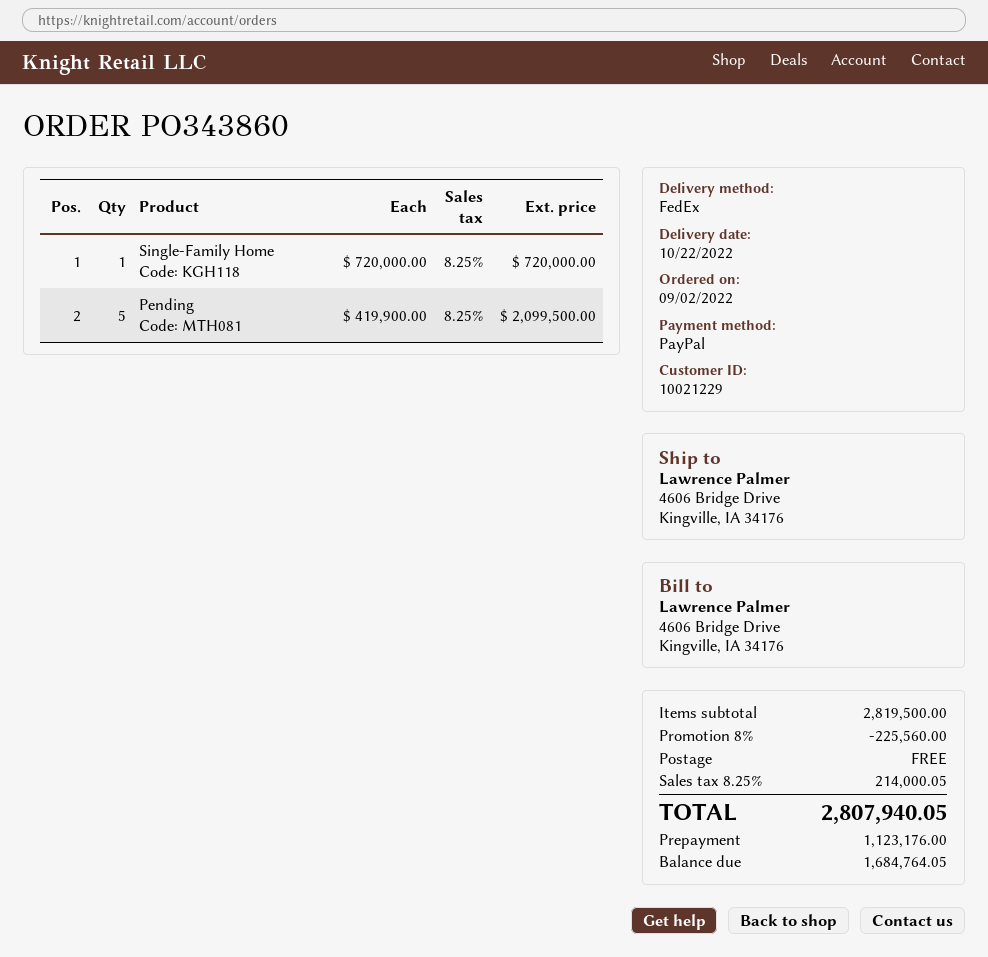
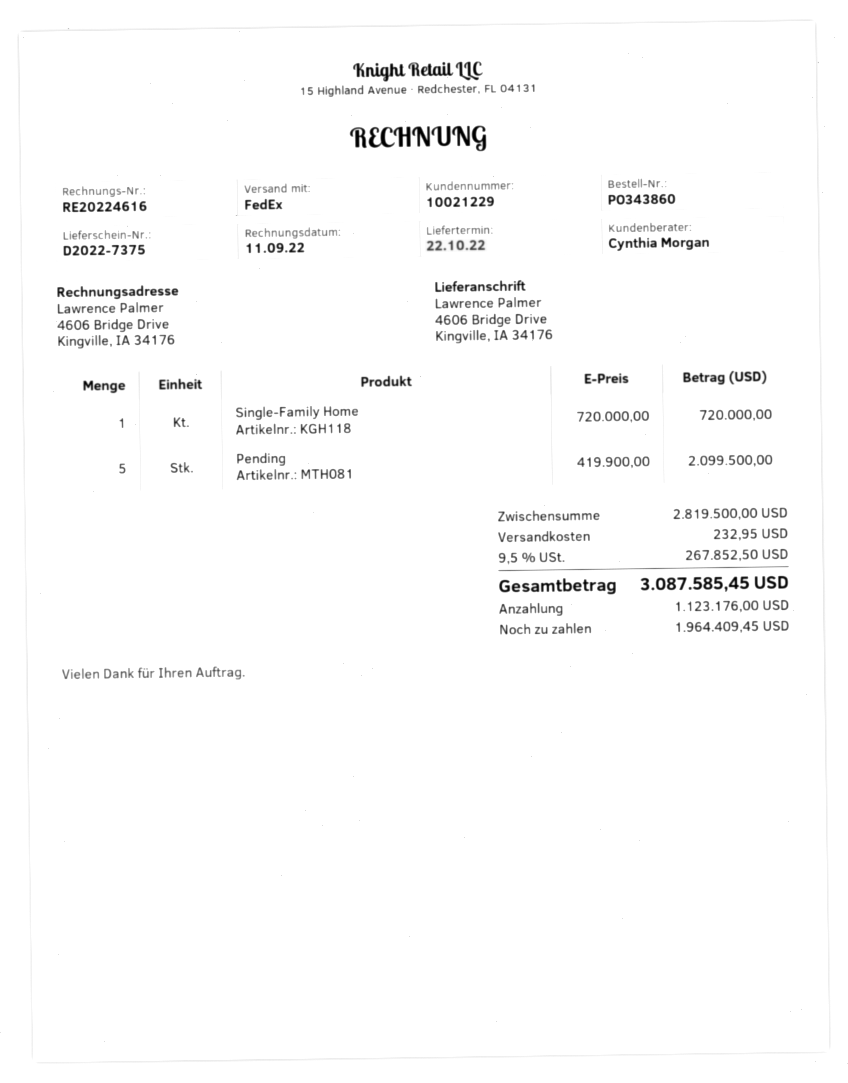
discount: 8% = 225560.00 -> none
shipping: 0.00 -> 232.95
tax: 8.25% = 214000.05 -> 9.5% = 267852.50
total: 2807940.05 -> 3087585.45
balance: 1684764.05 -> 1964409.45

